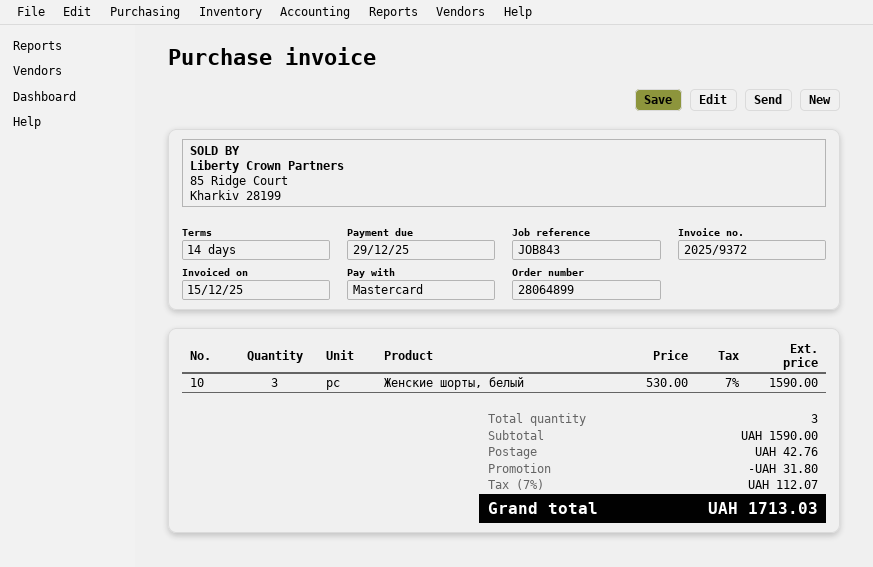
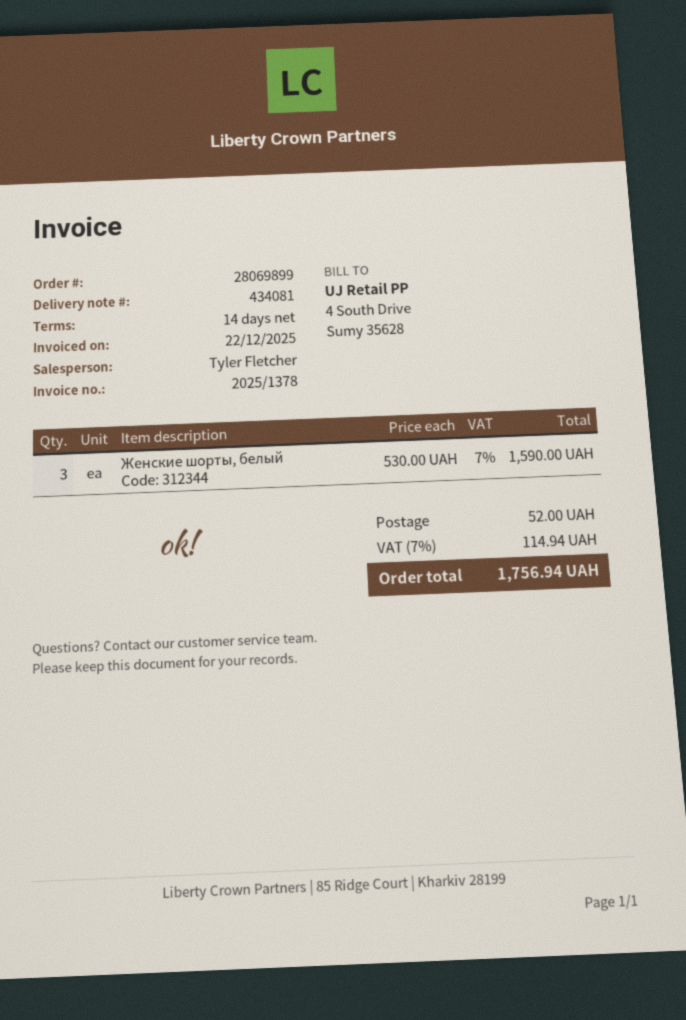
order number: 28064899 -> 28069899
invoice number: 2025/9372 -> 2025/1378
invoice date: 2025-12-15 -> 2025-12-22
discount: 31.80 -> none
shipping: 42.76 -> 52.00
tax: 7% = 112.07 -> 7% = 114.94
total: 1713.03 -> 1756.94

